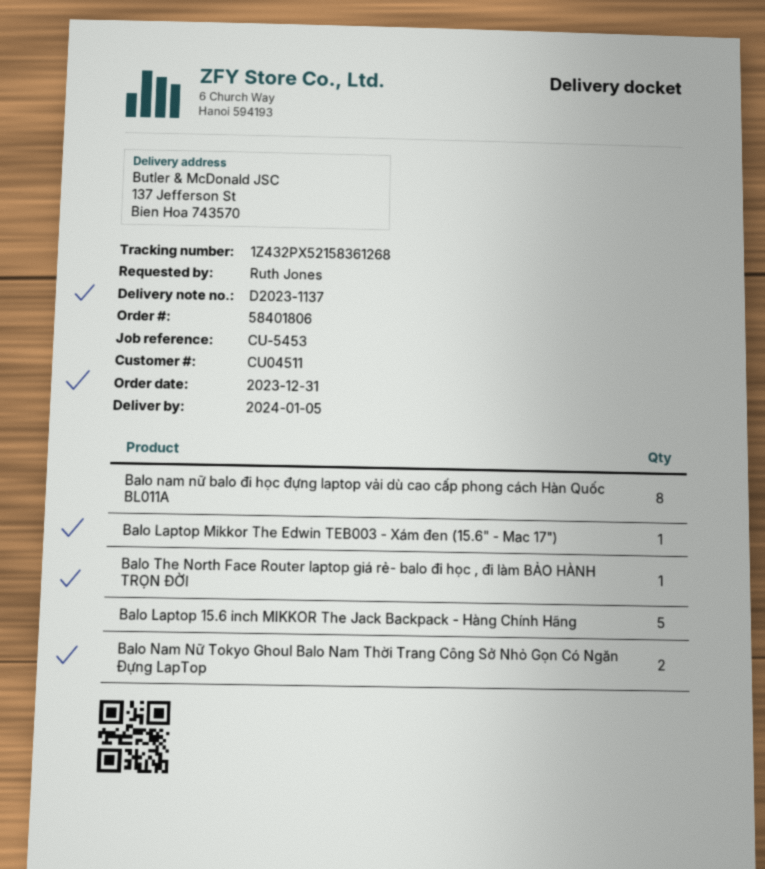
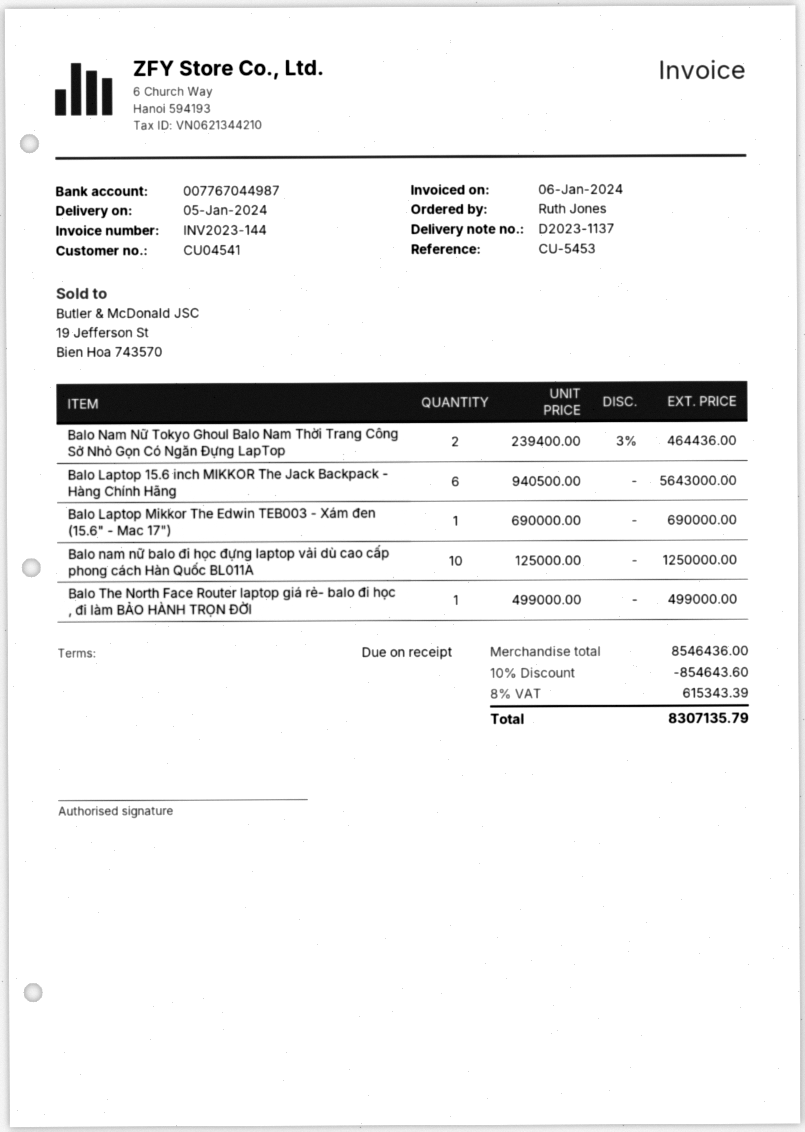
customer number: CU04511 -> CU04541
Balo nam nữ balo đi học đựng laptop vải dù cao cấp phong cách Hàn Quốc BL011A: 8 -> 10
Balo Laptop 15.6 inch MIKKOR The Jack Backpack - Hàng Chính Hãng: 5 -> 6

